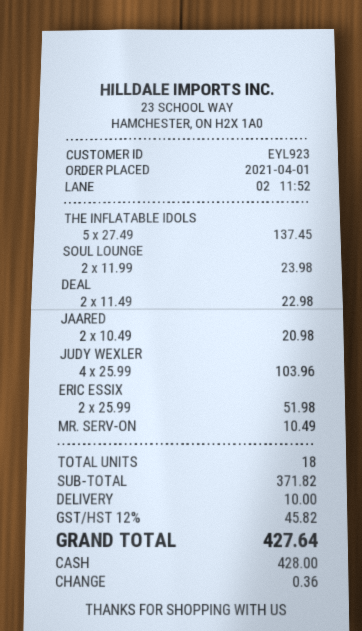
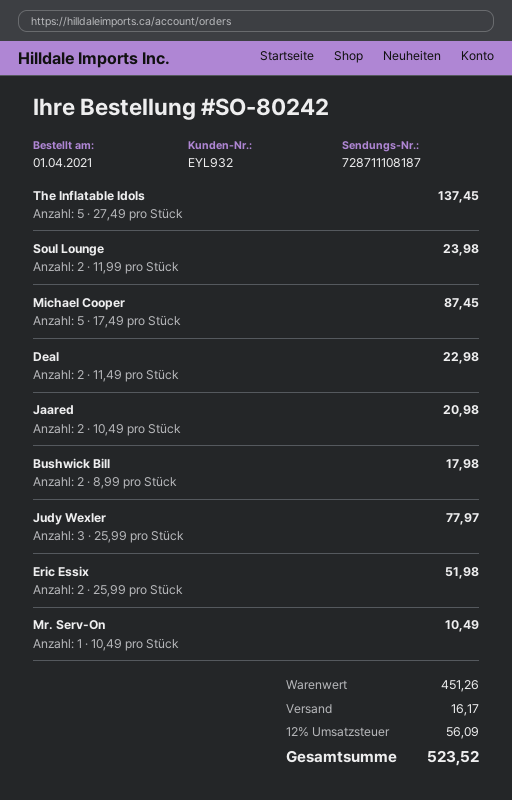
customer number: EYL923 -> EYL932
JUDY WEXLER: 4 x 25.99 = 103.96 -> 3 x 25.99 = 77.97
Michael Cooper: none -> 5 x 17.49 = 87.45
Bushwick Bill: none -> 2 x 8.99 = 17.98
subtotal: 371.82 -> 451.26
shipping: 10.00 -> 16.17
tax: 12% = 45.82 -> 12% = 56.09
total: 427.64 -> 523.52

